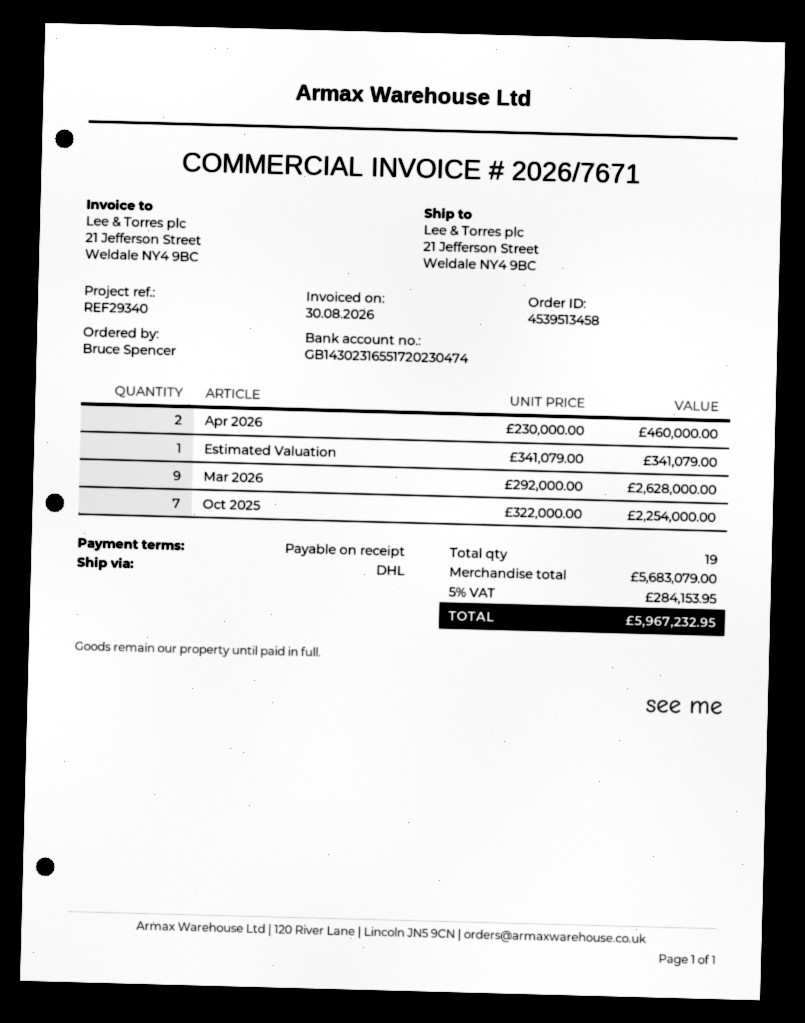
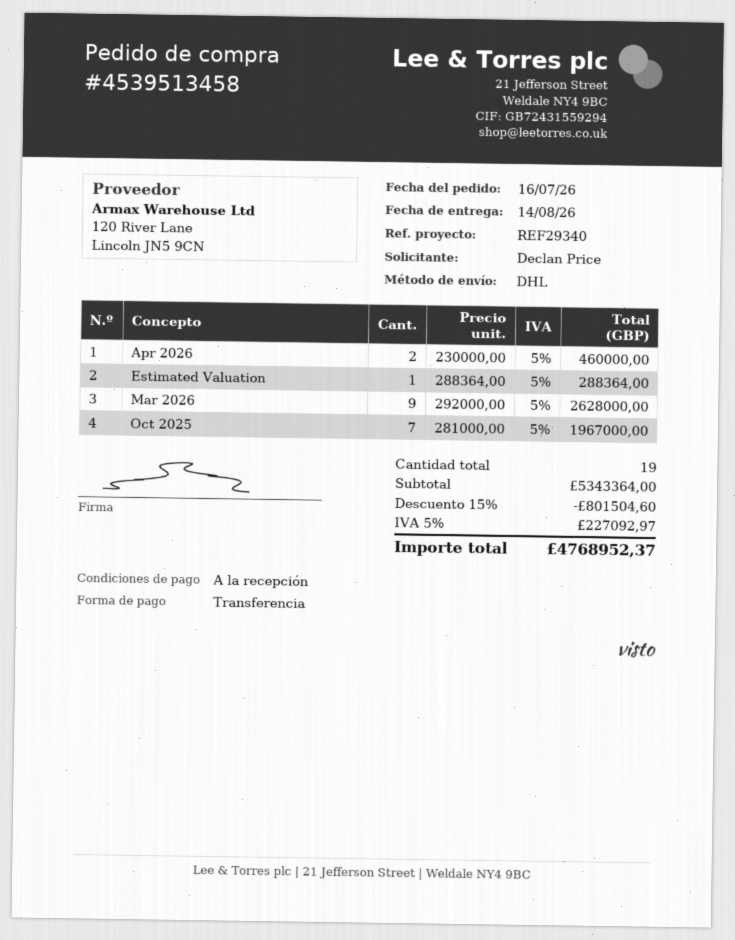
ordered by: Bruce Spencer -> Declan Price
Estimated Valuation: 1 x 341079.00 = 341079.00 -> 1 x 288364.00 = 288364.00
Oct 2025: 7 x 322000.00 = 2254000.00 -> 7 x 281000.00 = 1967000.00
subtotal: 5683079.00 -> 5343364.00
discount: none -> 15% = 801504.60
tax: 5% = 284153.95 -> 5% = 227092.97
total: 5967232.95 -> 4768952.37

